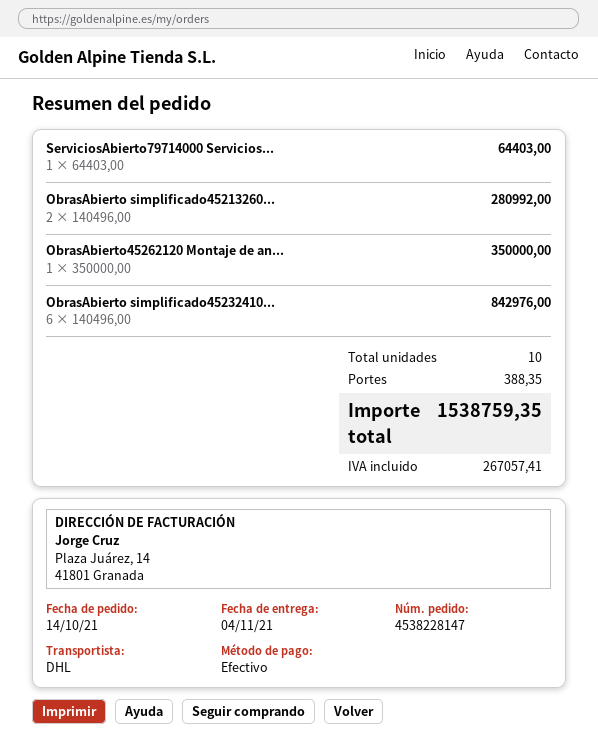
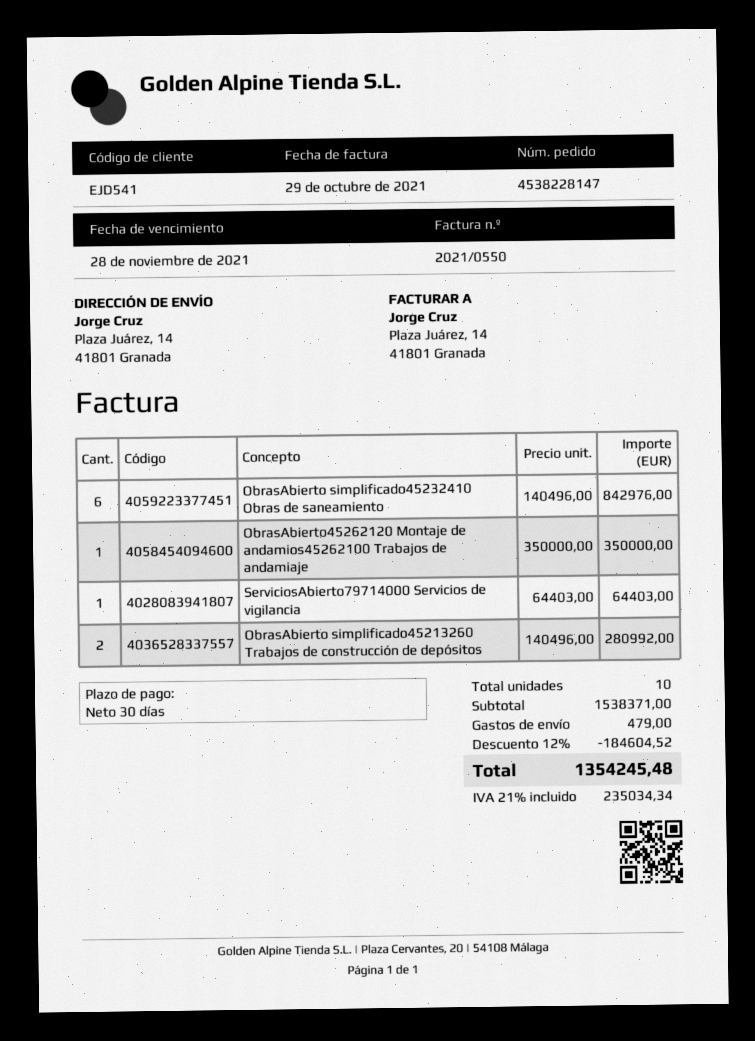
discount: none -> 12% = 184604.52
shipping: 388.35 -> 479.00
tax: 267057.41 -> 235034.34
total: 1538759.35 -> 1354245.48

